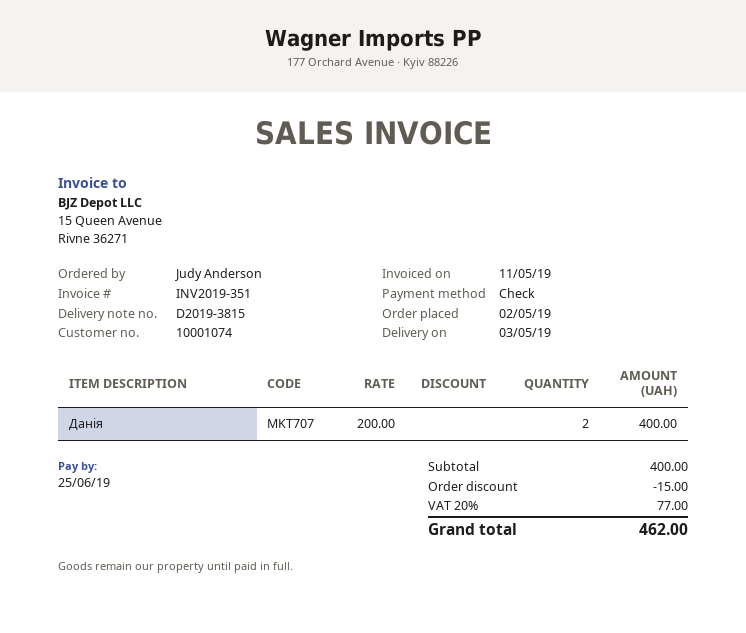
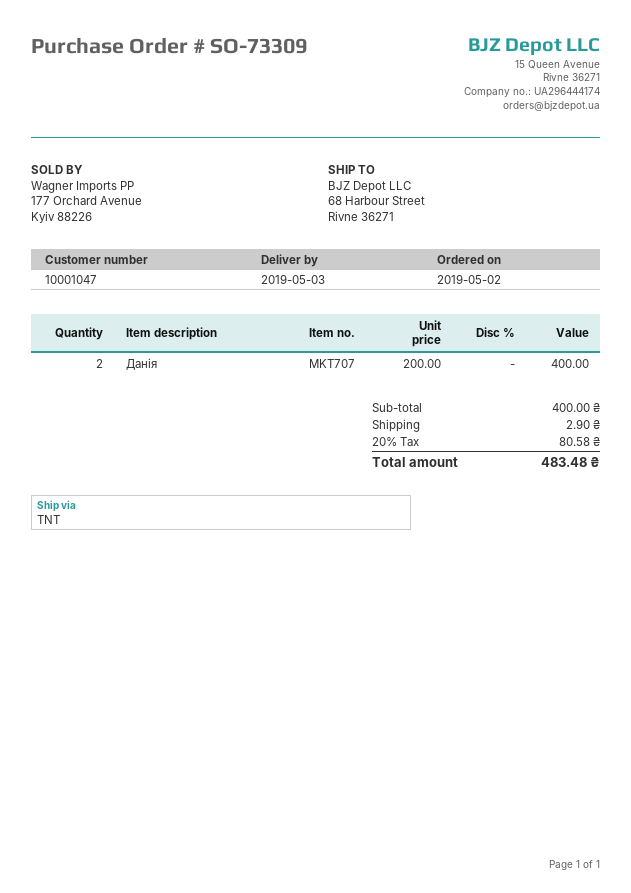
customer number: 10001074 -> 10001047
discount: 15.00 -> none
shipping: none -> 2.90
tax: 20% = 77.00 -> 20% = 80.58
total: 462.00 -> 483.48

